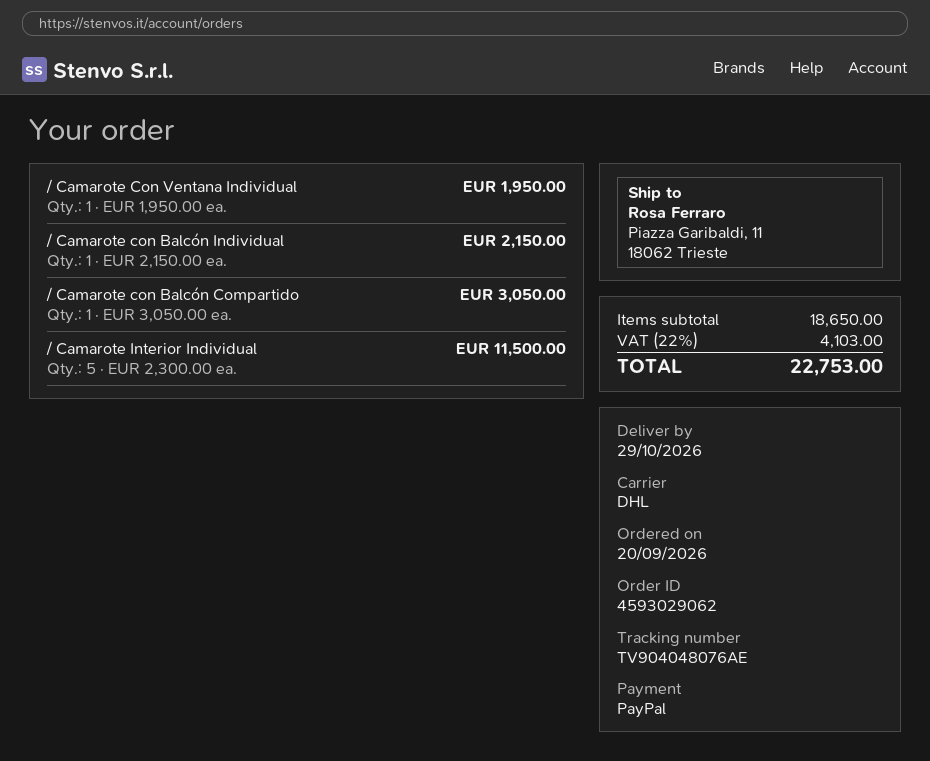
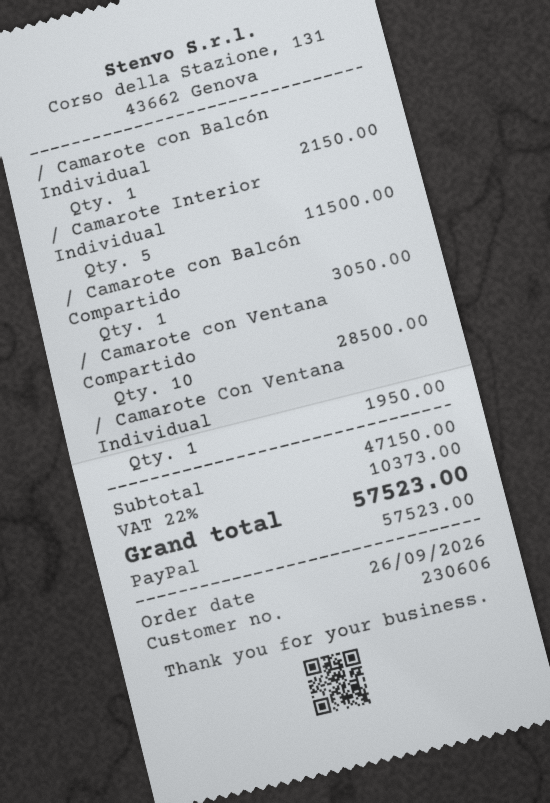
order date: 2026-09-20 -> 2026-09-26
/ Camarote con Ventana Compartido: none -> 10 for 28500.00
subtotal: 18650.00 -> 47150.00
tax: 22% = 4103.00 -> 22% = 10373.00
total: 22753.00 -> 57523.00

